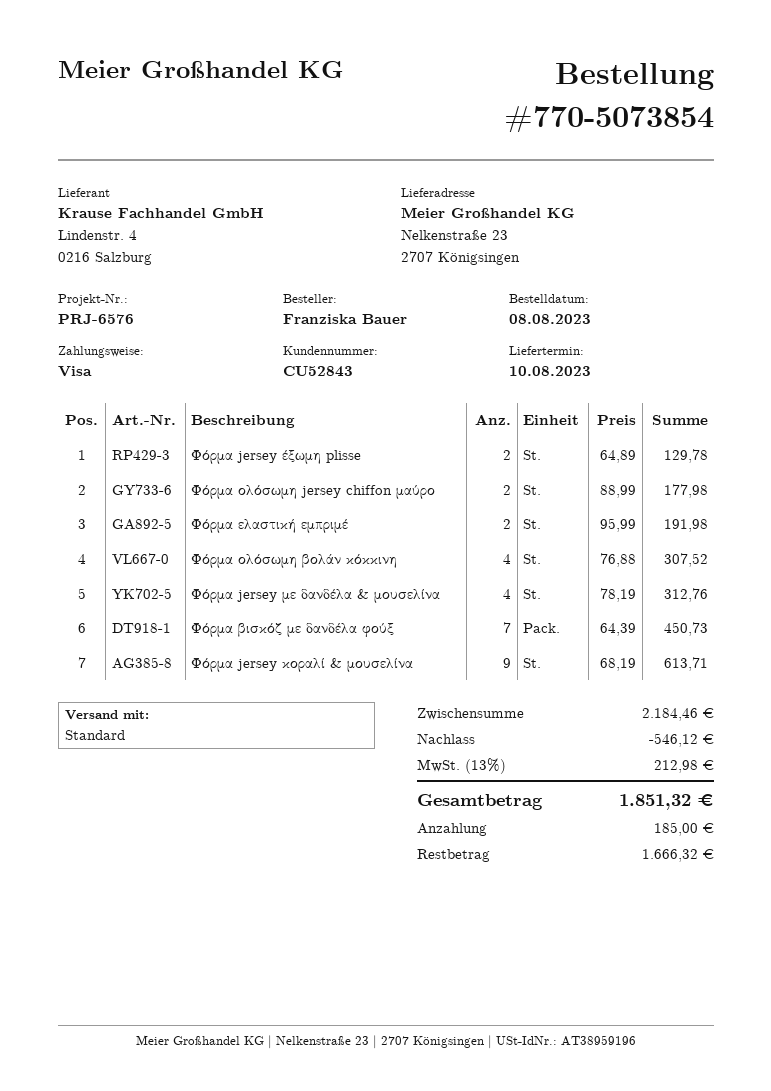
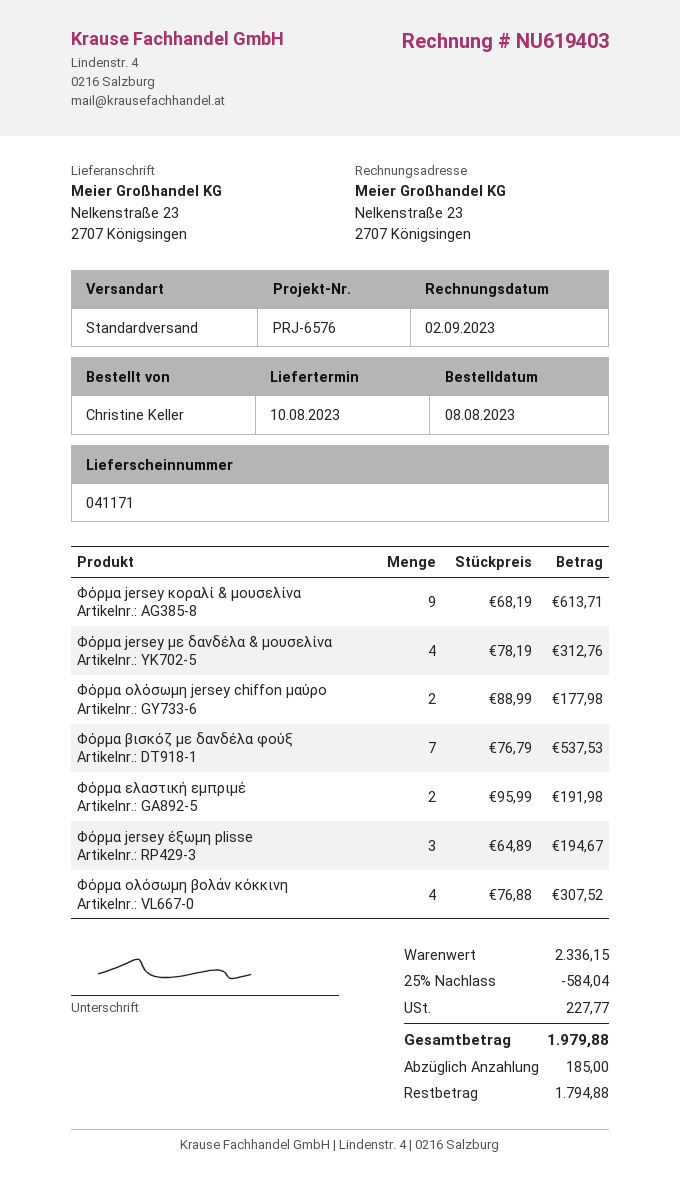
ordered by: Franziska Bauer -> Christine Keller
Φόρμα jersey έξωμη plisse: 2 x 64.89 = 129.78 -> 3 x 64.89 = 194.67
Φόρμα βισκόζ με δανδέλα φούξ: 7 x 64.39 = 450.73 -> 7 x 76.79 = 537.53
subtotal: 2184.46 -> 2336.15
discount: 546.12 -> 584.04
tax: 212.98 -> 227.77
total: 1851.32 -> 1979.88
balance: 1666.32 -> 1794.88

